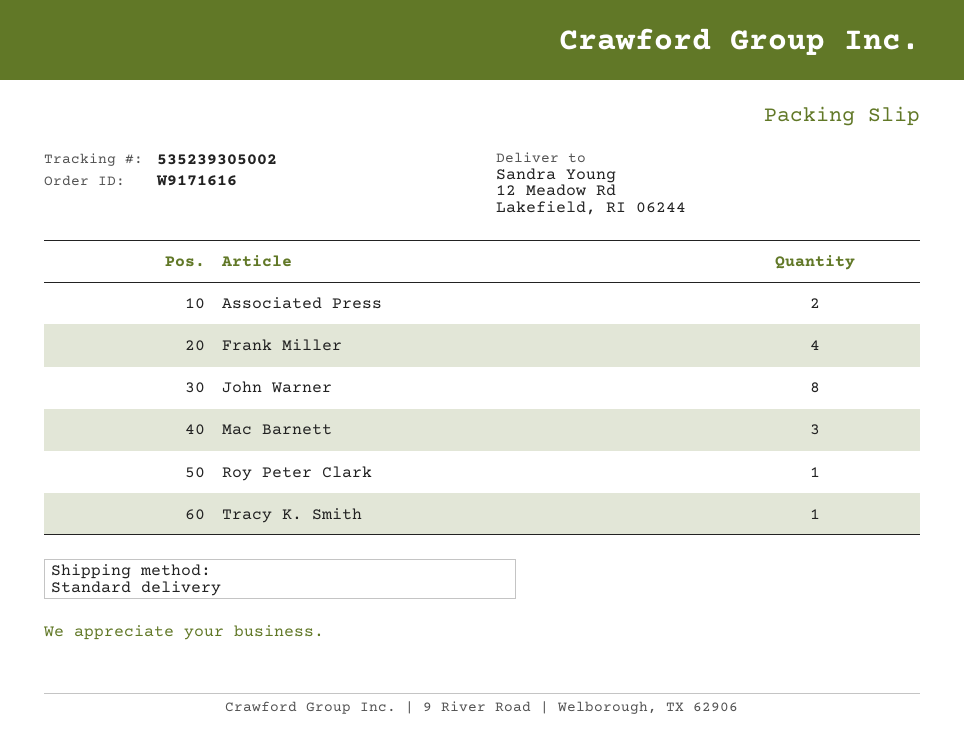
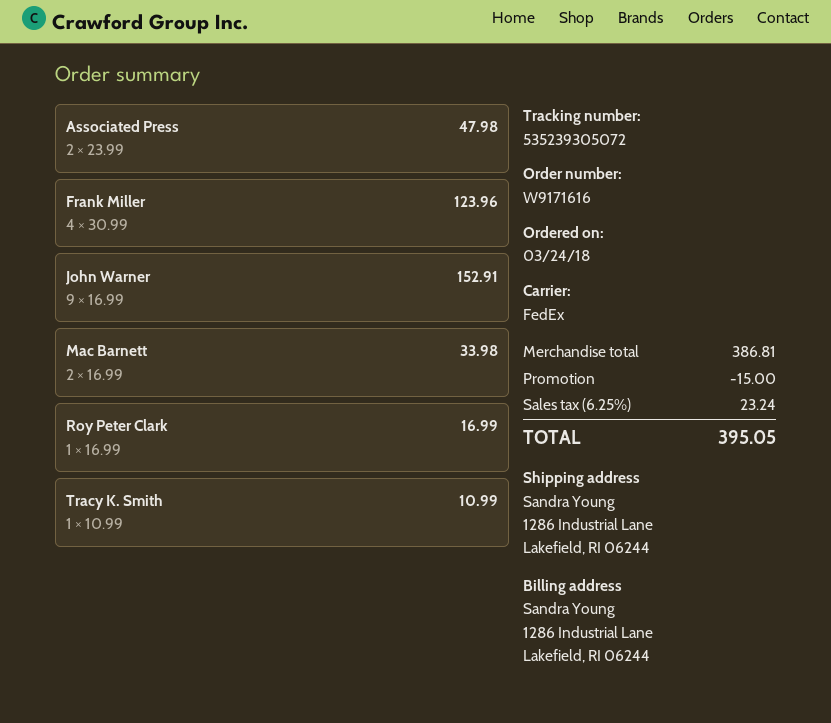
shipping method: standard -> FedEx
tracking number: 535239305002 -> 535239305072
ship to: 12 Meadow Rd, Lakefield, RI 06244 -> 1286 Industrial Lane, Lakefield, RI 06244
John Warner: 8 -> 9
Mac Barnett: 3 -> 2

